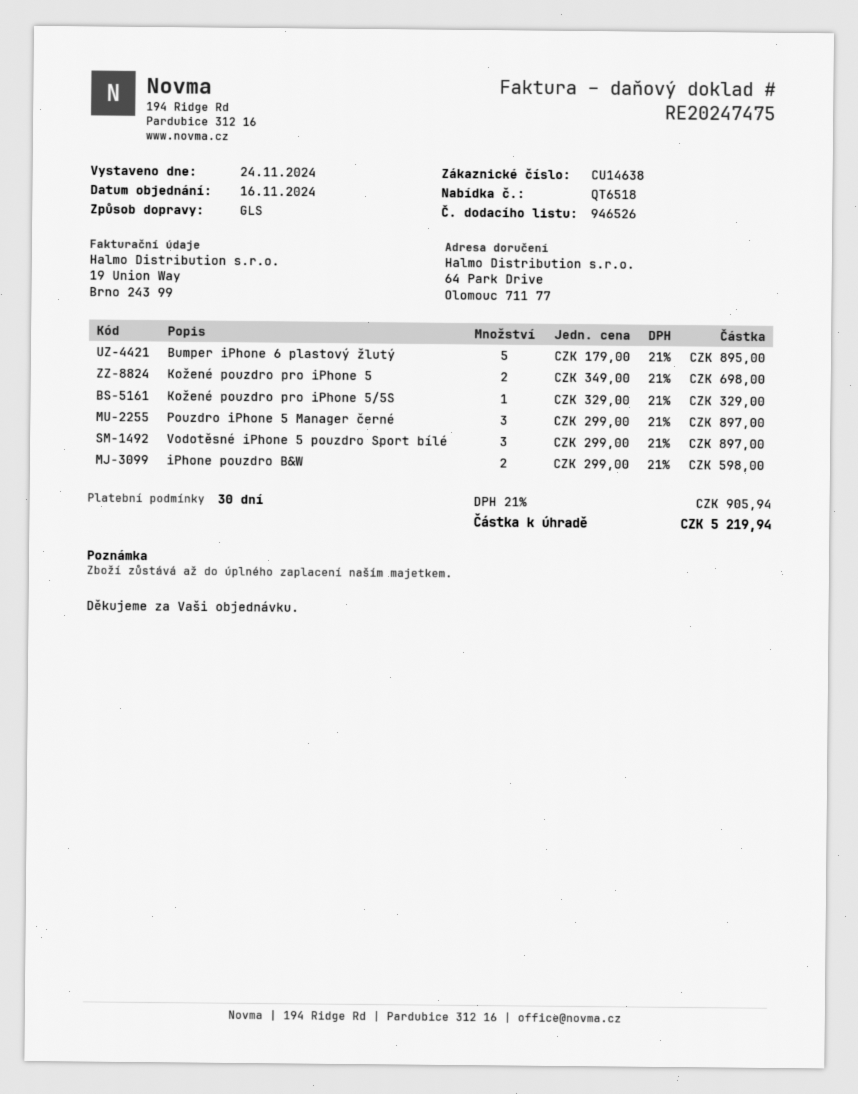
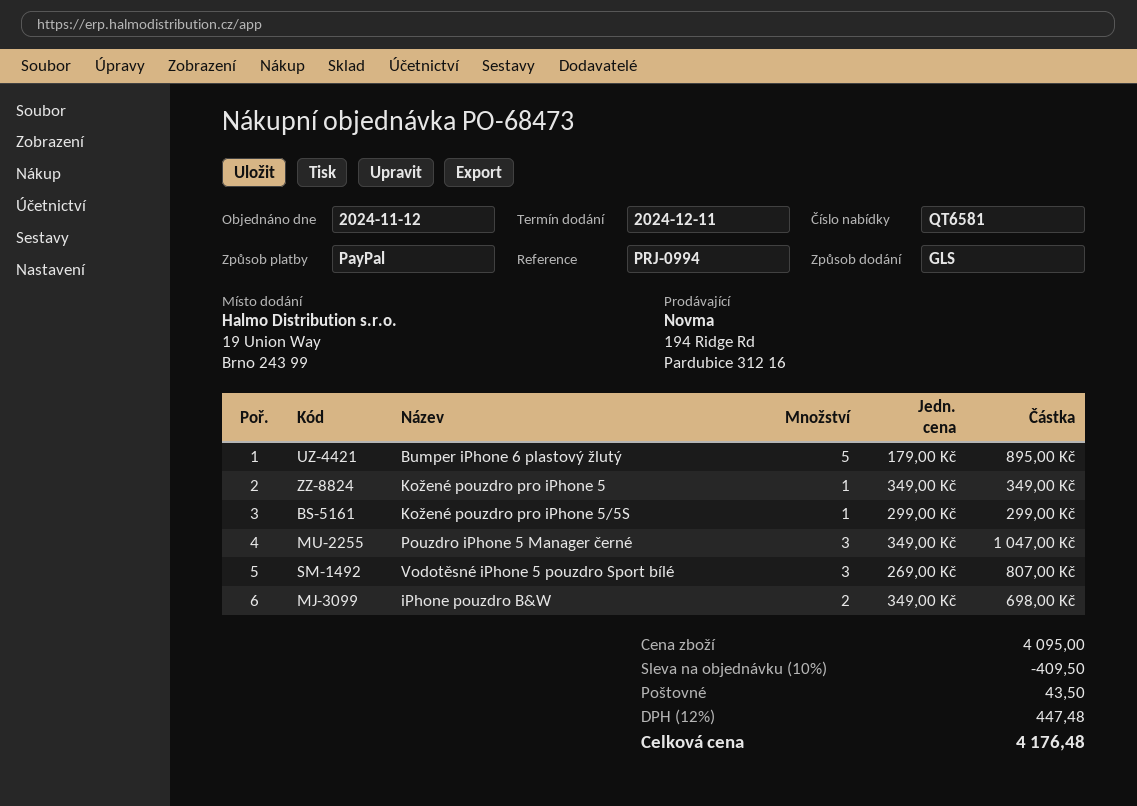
quote number: QT6518 -> QT6581
order date: 2024-11-16 -> 2024-11-12
ship to: 64 Park Drive, Olomouc 711 77 -> 19 Union Way, Brno 243 99
Kožené pouzdro pro iPhone 5: 2 x 349.00 = 698.00 -> 1 x 349.00 = 349.00
Kožené pouzdro pro iPhone 5/5S: 1 x 329.00 = 329.00 -> 1 x 299.00 = 299.00
Pouzdro iPhone 5 Manager černé: 3 x 299.00 = 897.00 -> 3 x 349.00 = 1047.00
Vodotěsné iPhone 5 pouzdro Sport bílé: 3 x 299.00 = 897.00 -> 3 x 269.00 = 807.00
iPhone pouzdro B&W: 2 x 299.00 = 598.00 -> 2 x 349.00 = 698.00
discount: none -> 10% = 409.50
shipping: none -> 43.50
tax: 21% = 905.94 -> 12% = 447.48
total: 5219.94 -> 4176.48

